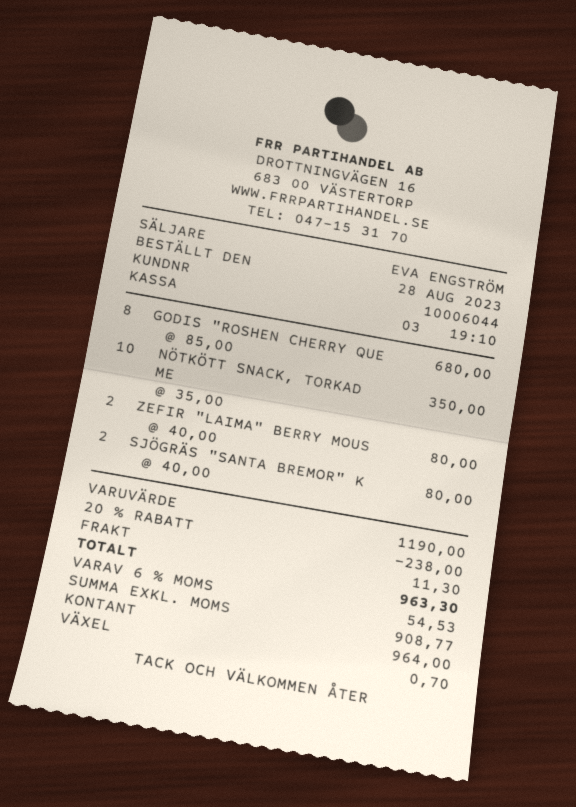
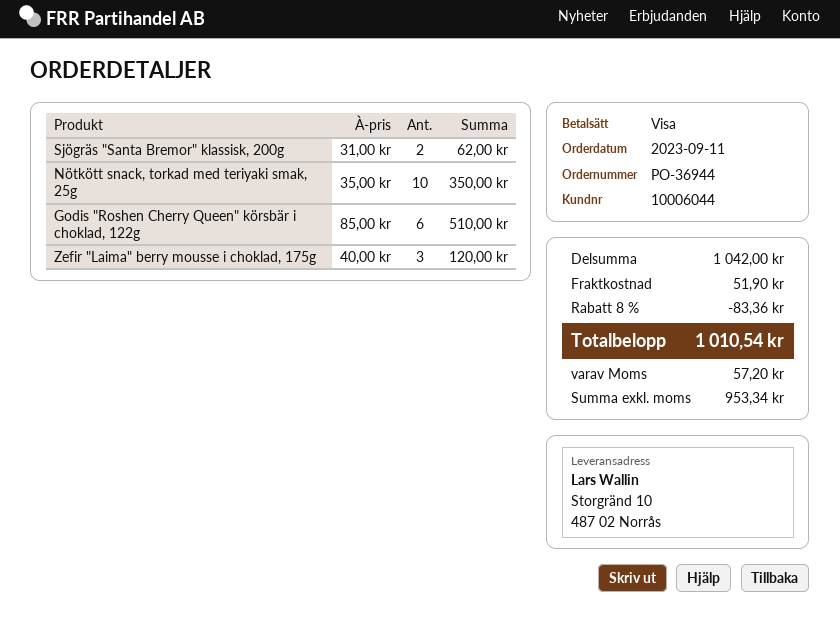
order date: 2023-08-28 -> 2023-09-11
payment method: cash -> Visa
GODIS "ROSHEN CHERRY QUE: 8 x 85.00 = 680.00 -> 6 x 85.00 = 510.00
ZEFIR "LAIMA" BERRY MOUS: 2 x 40.00 = 80.00 -> 3 x 40.00 = 120.00
SJÖGRÄS "SANTA BREMOR" K: 2 x 40.00 = 80.00 -> 2 x 31.00 = 62.00
subtotal: 1190.00 -> 1042.00
discount: 20% = 238.00 -> 8% = 83.36
shipping: 11.30 -> 51.90
net: 908.77 -> 953.34
tax: 54.53 -> 57.20
total: 963.30 -> 1010.54

